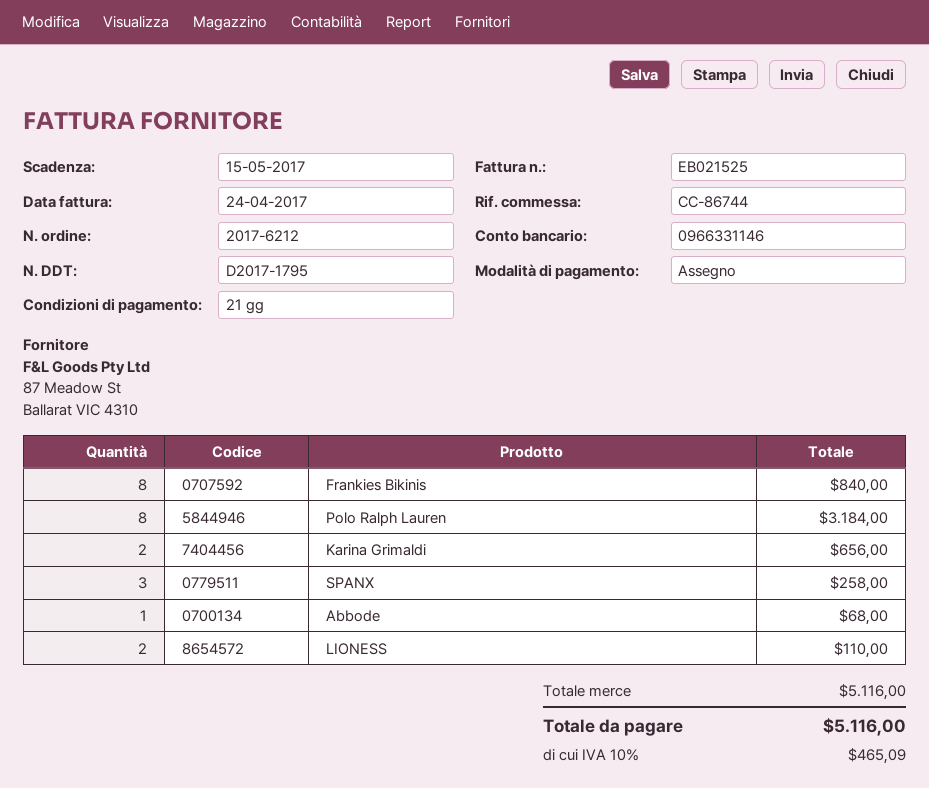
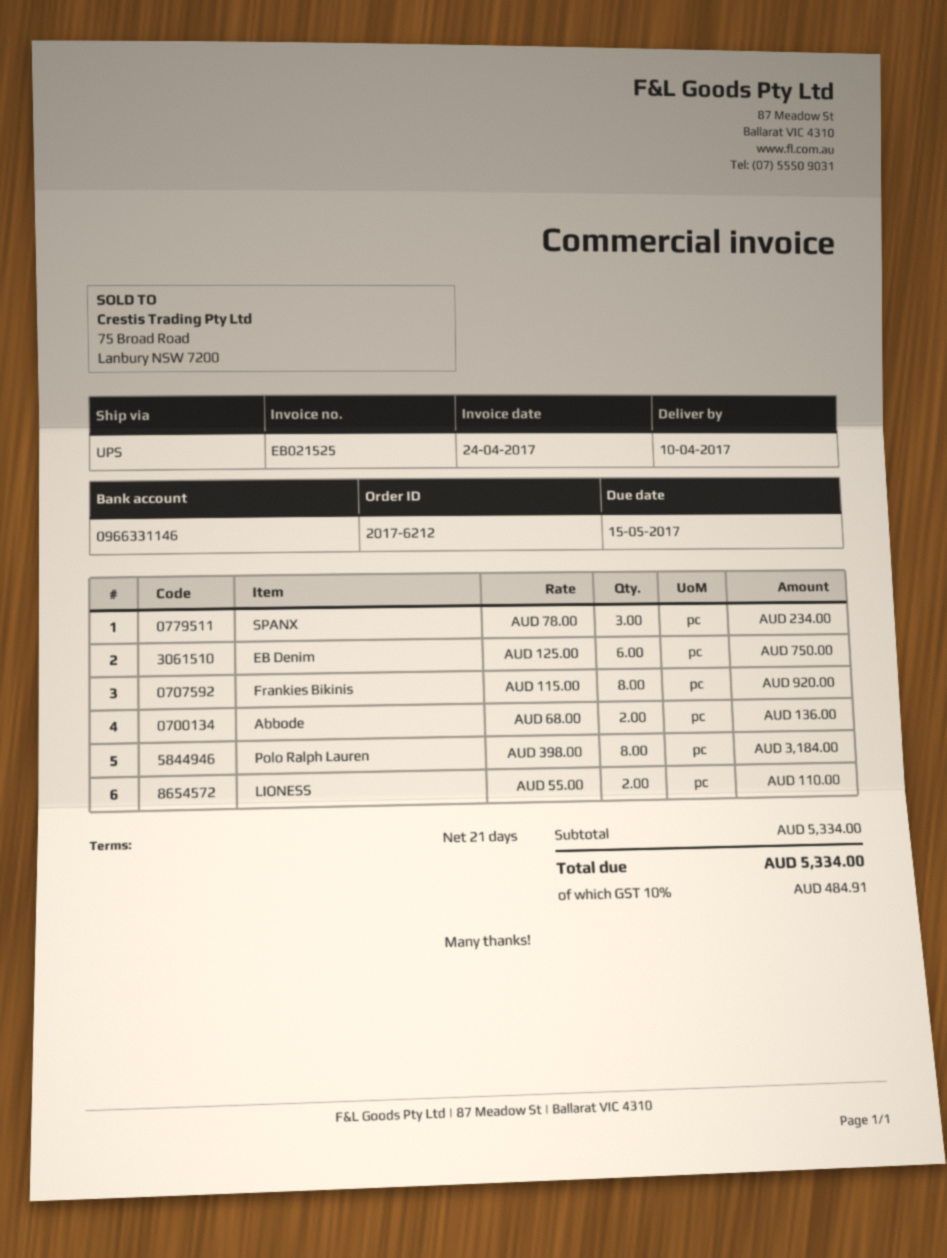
Frankies Bikinis: 8 for 840.00 -> 8 for 920.00
Karina Grimaldi: 2 for 656.00 -> none
SPANX: 3 for 258.00 -> 3 for 234.00
Abbode: 1 for 68.00 -> 2 for 136.00
EB Denim: none -> 6 for 750.00
subtotal: 5116.00 -> 5334.00
tax: 10% = 465.09 -> 10% = 484.91
total: 5116.00 -> 5334.00

